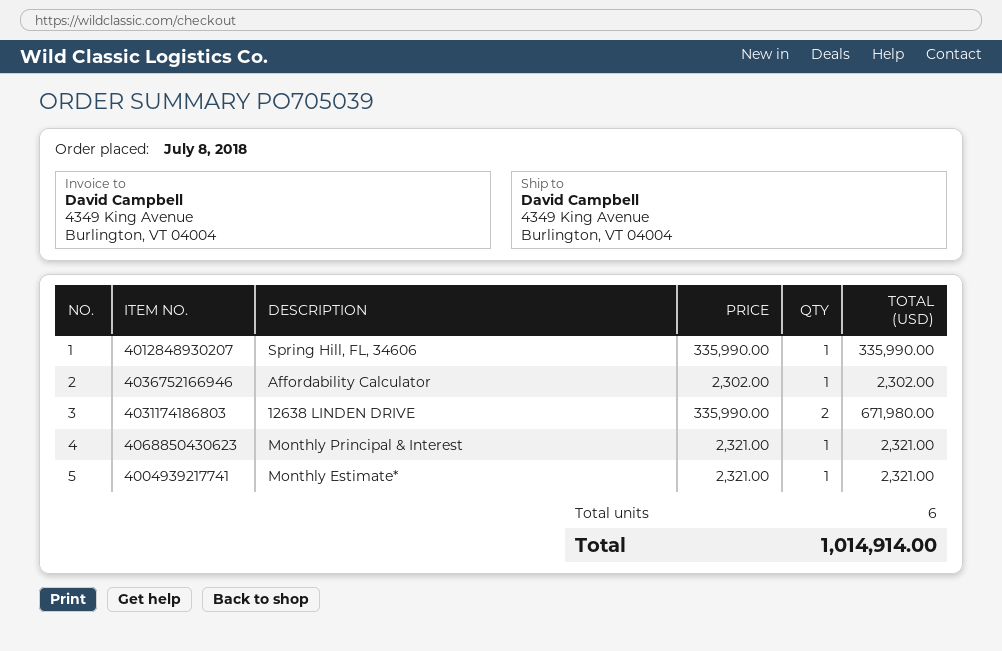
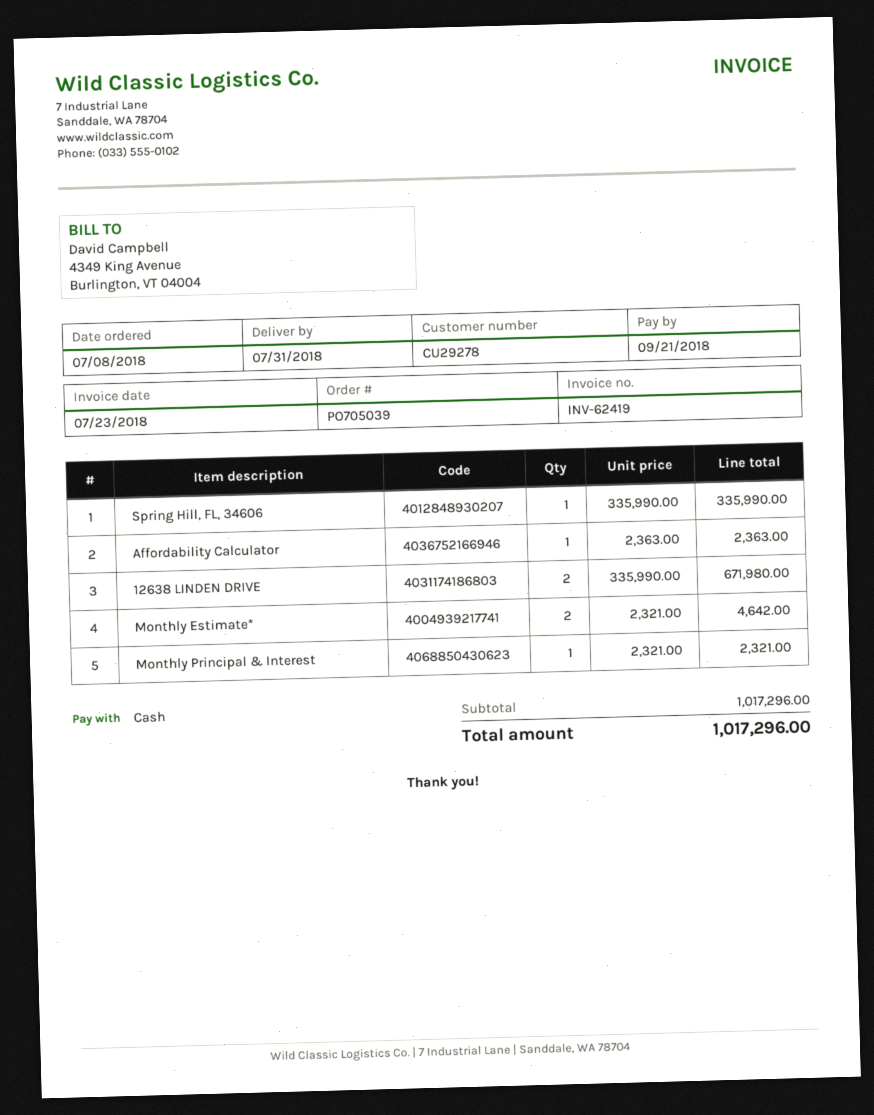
Affordability Calculator: 1 x 2302.00 = 2302.00 -> 1 x 2363.00 = 2363.00
Monthly Estimate*: 1 x 2321.00 = 2321.00 -> 2 x 2321.00 = 4642.00
total: 1014914.00 -> 1017296.00

